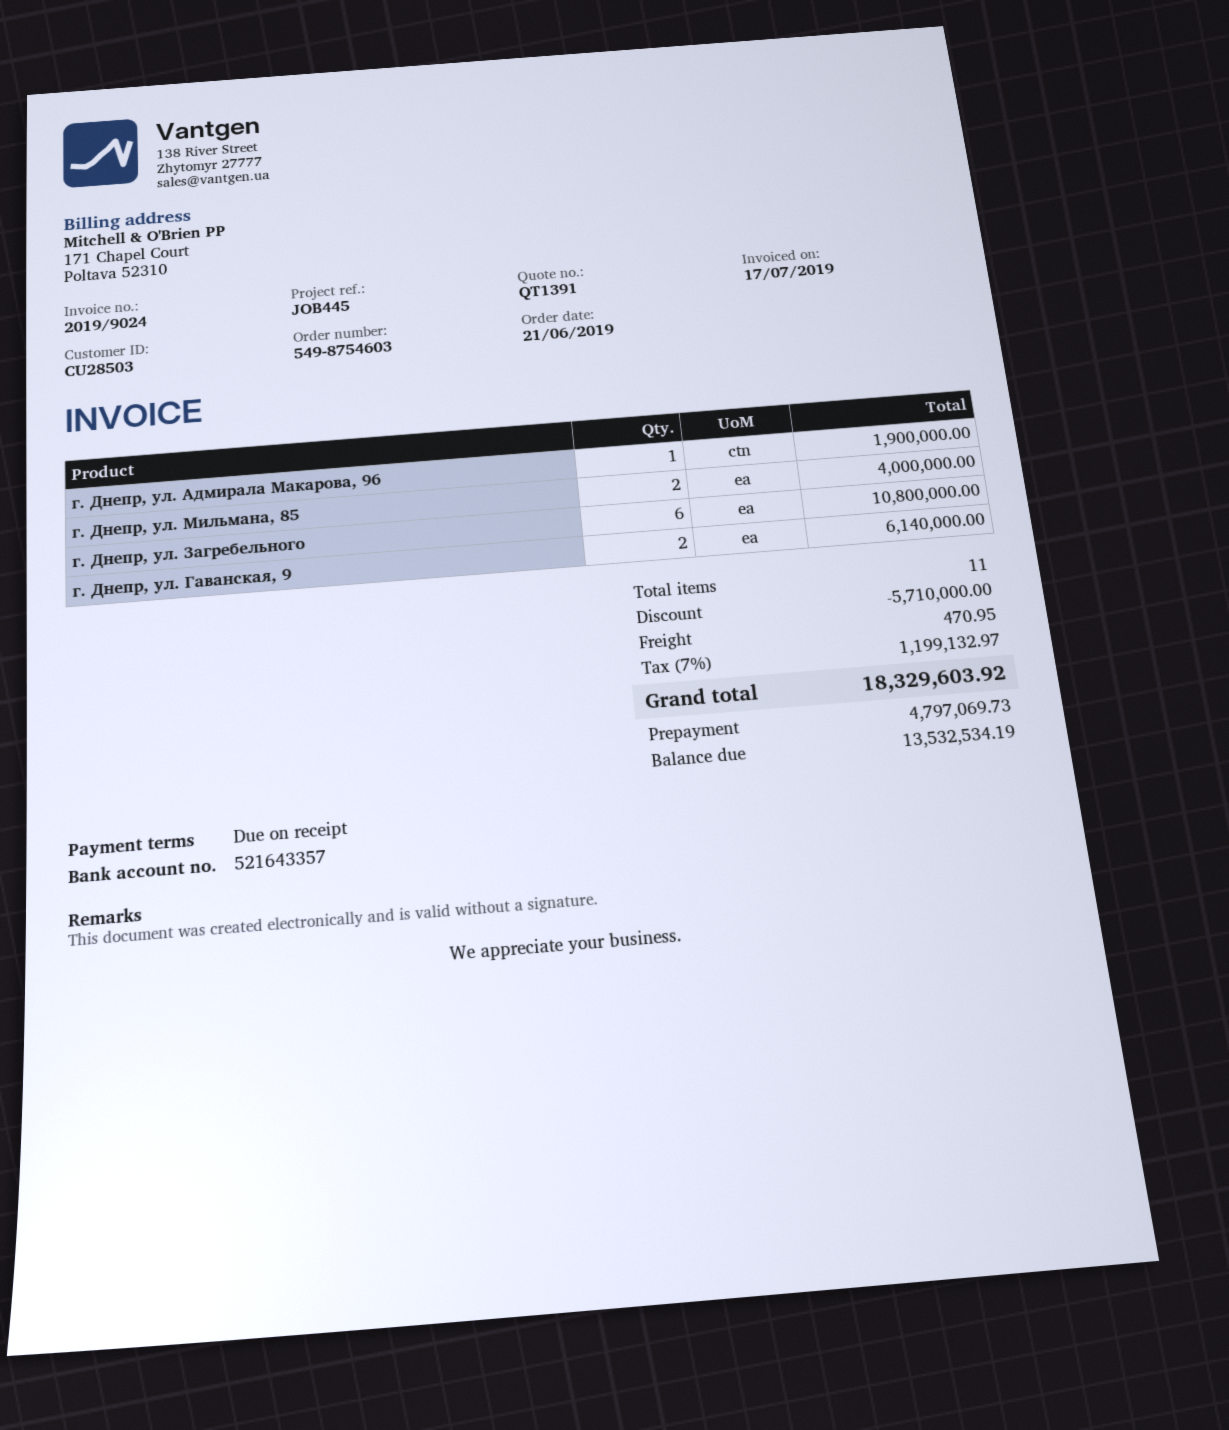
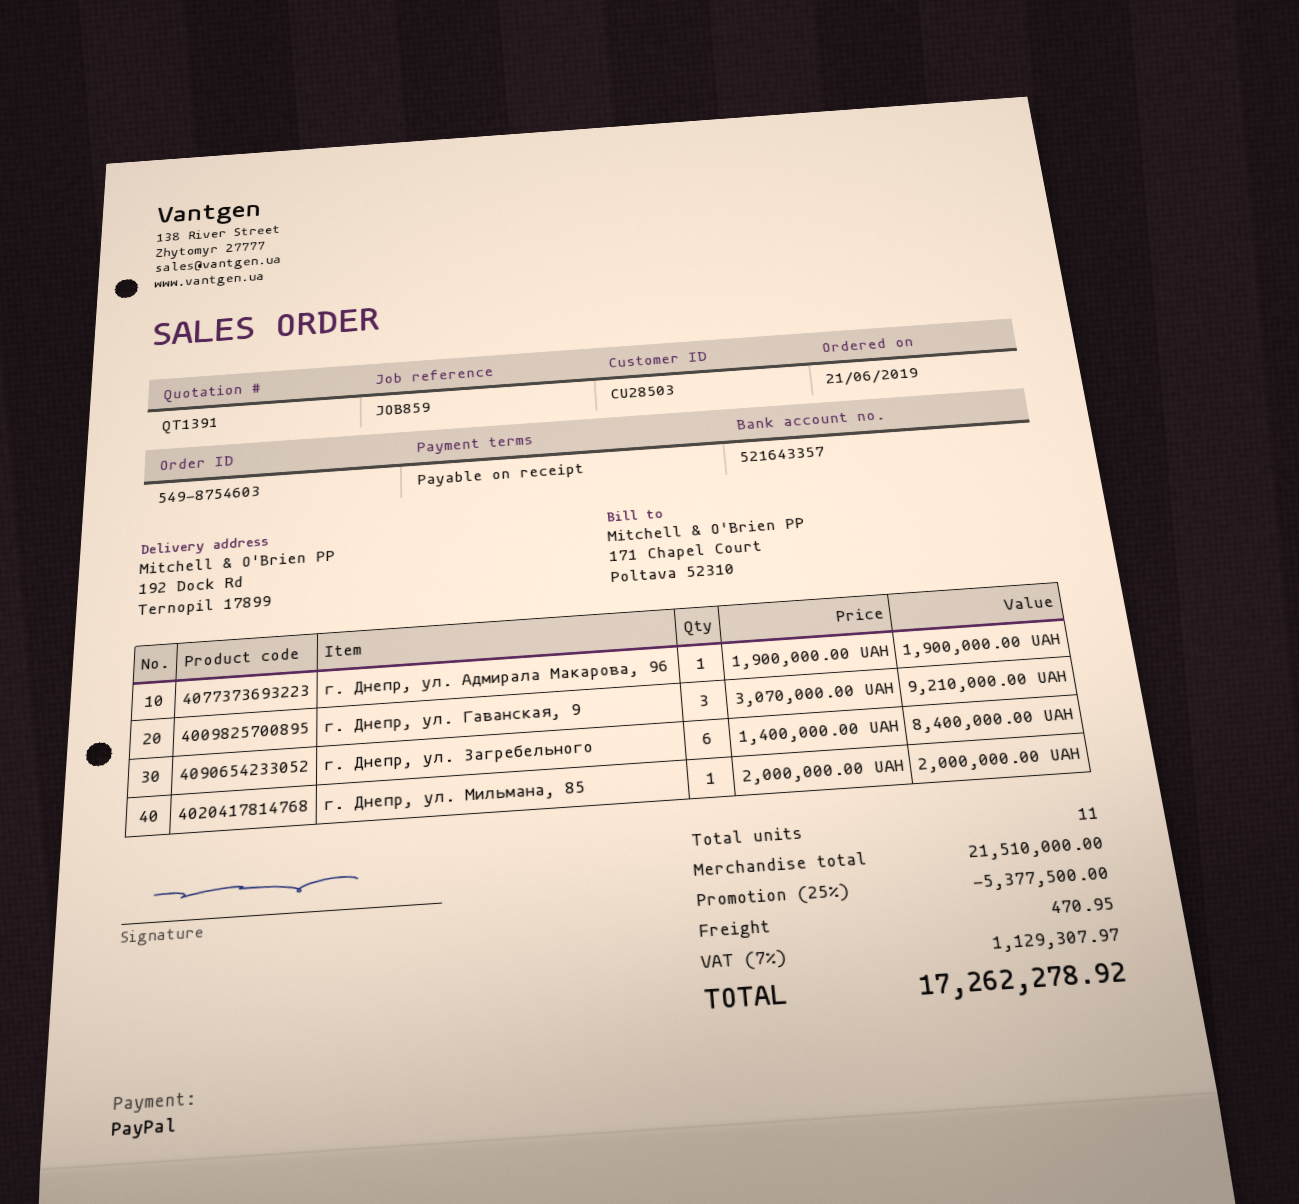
reference: JOB445 -> JOB859
г. Днепр, ул. Мильмана, 85: 2 for 4000000.00 -> 1 for 2000000.00
г. Днепр, ул. Загребельного: 6 for 10800000.00 -> 6 for 8400000.00
г. Днепр, ул. Гаванская, 9: 2 for 6140000.00 -> 3 for 9210000.00
discount: 5710000.00 -> 5377500.00
tax: 7% = 1199132.97 -> 7% = 1129307.97
total: 18329603.92 -> 17262278.92

